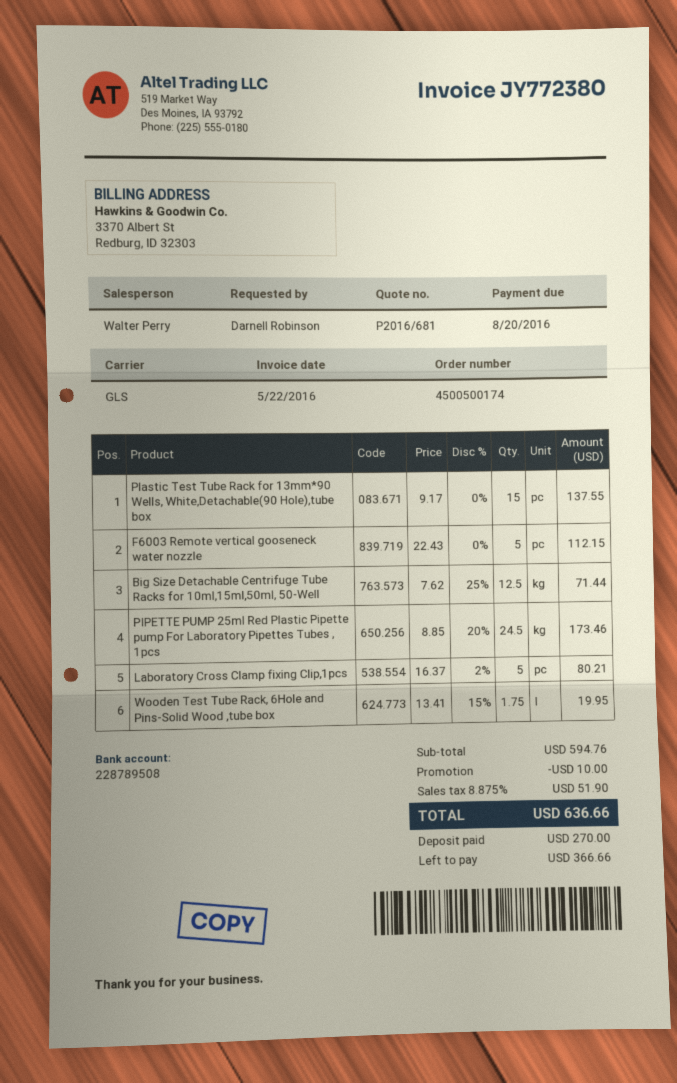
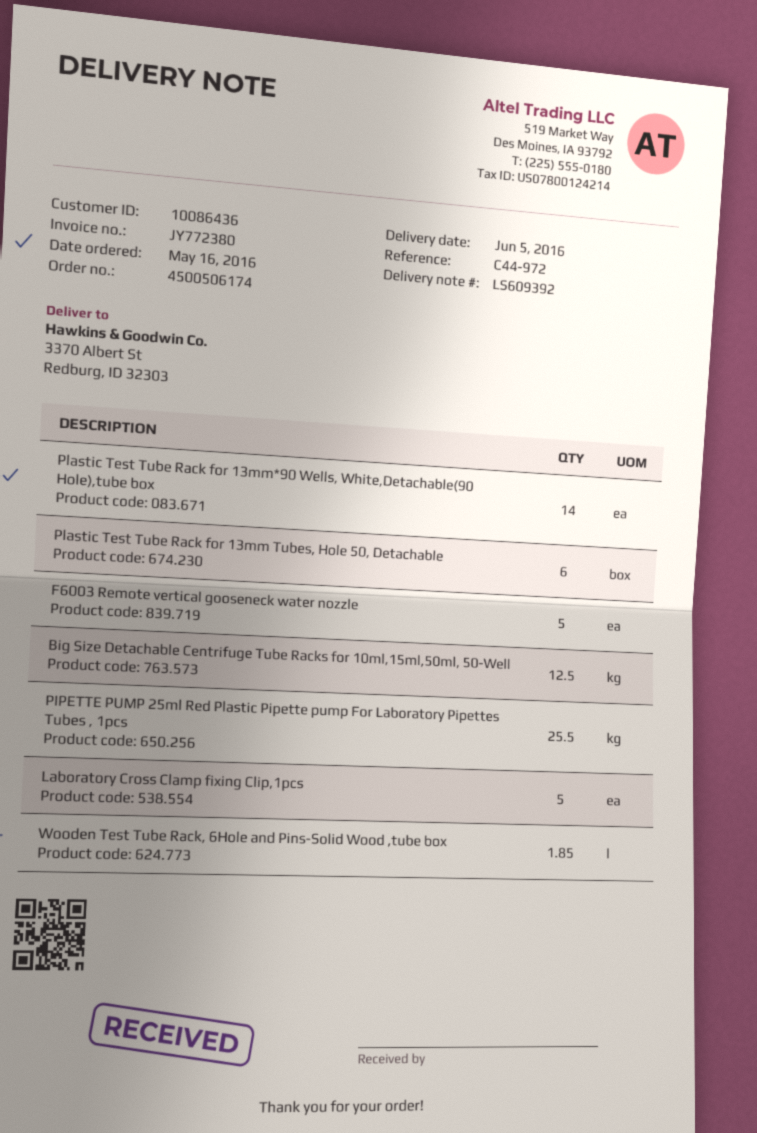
order number: 4500500174 -> 4500506174
Plastic Test Tube Rack for 13mm*90 Wells, White,Detachable(90 Hole),tube box: 15 -> 14
PIPETTE PUMP 25ml Red Plastic Pipette pump For Laboratory Pipettes Tubes , 1pcs: 24.5 -> 25.5
Wooden Test Tube Rack, 6Hole and Pins-Solid Wood ,tube box: 1.75 -> 1.85
Plastic Test Tube Rack for 13mm Tubes, Hole 50, Detachable: none -> 6

